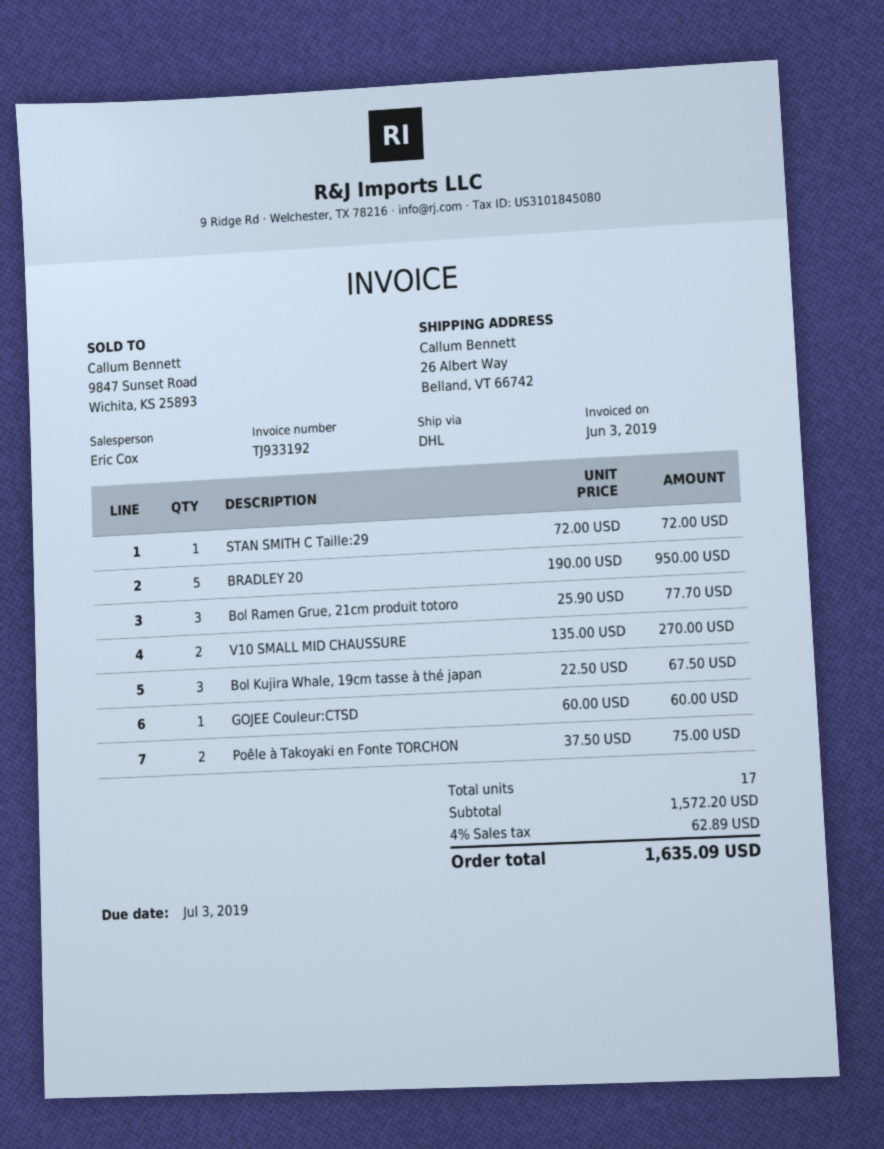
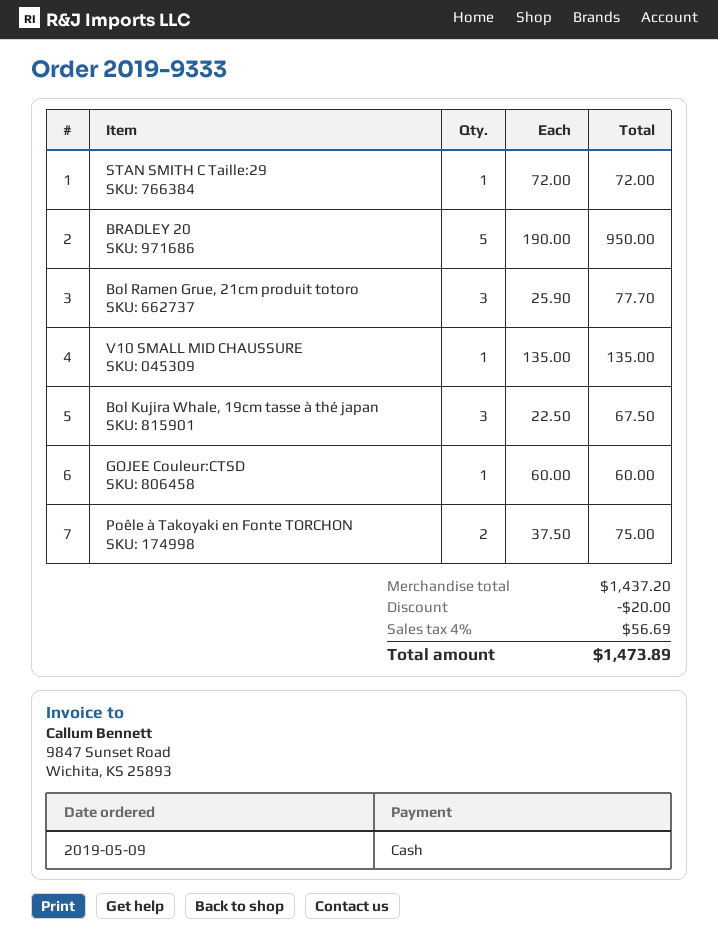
V10 SMALL MID CHAUSSURE: 2 x 135.00 = 270.00 -> 1 x 135.00 = 135.00
subtotal: 1572.20 -> 1437.20
discount: none -> 20.00
tax: 4% = 62.89 -> 4% = 56.69
total: 1635.09 -> 1473.89

